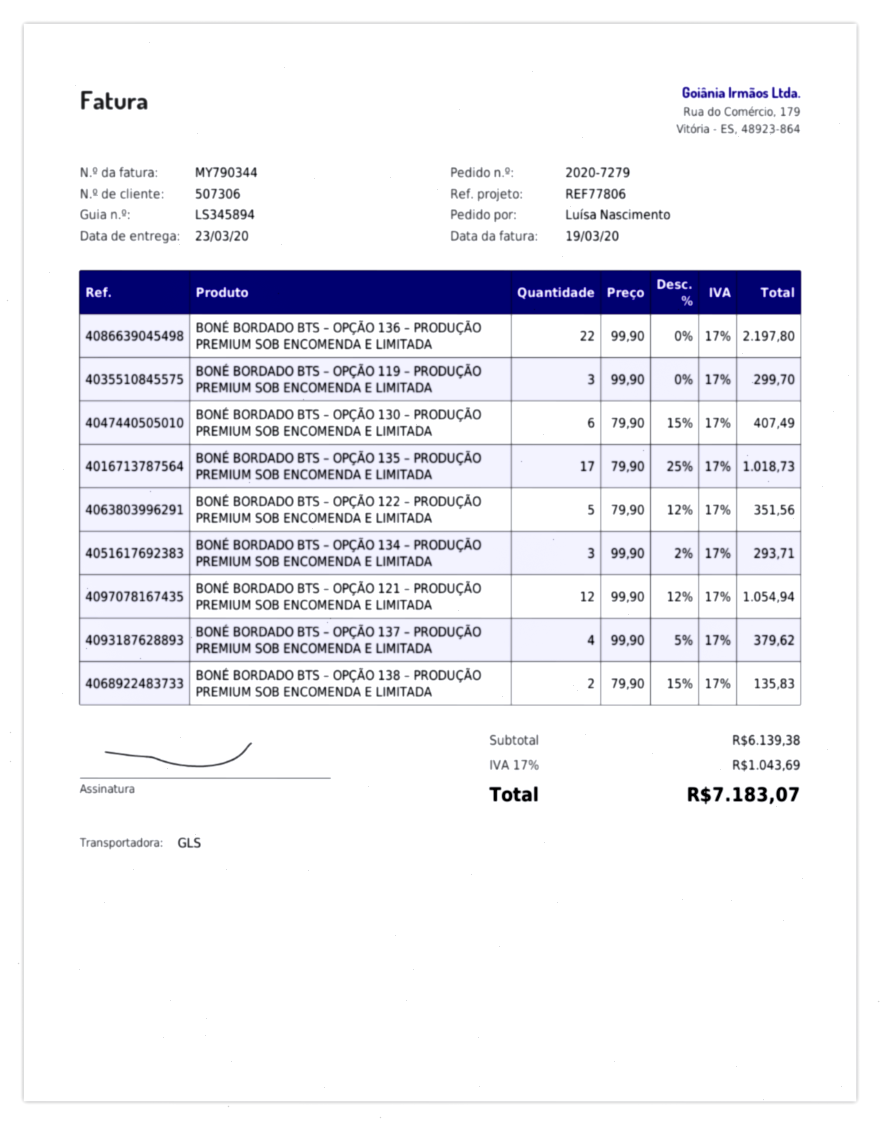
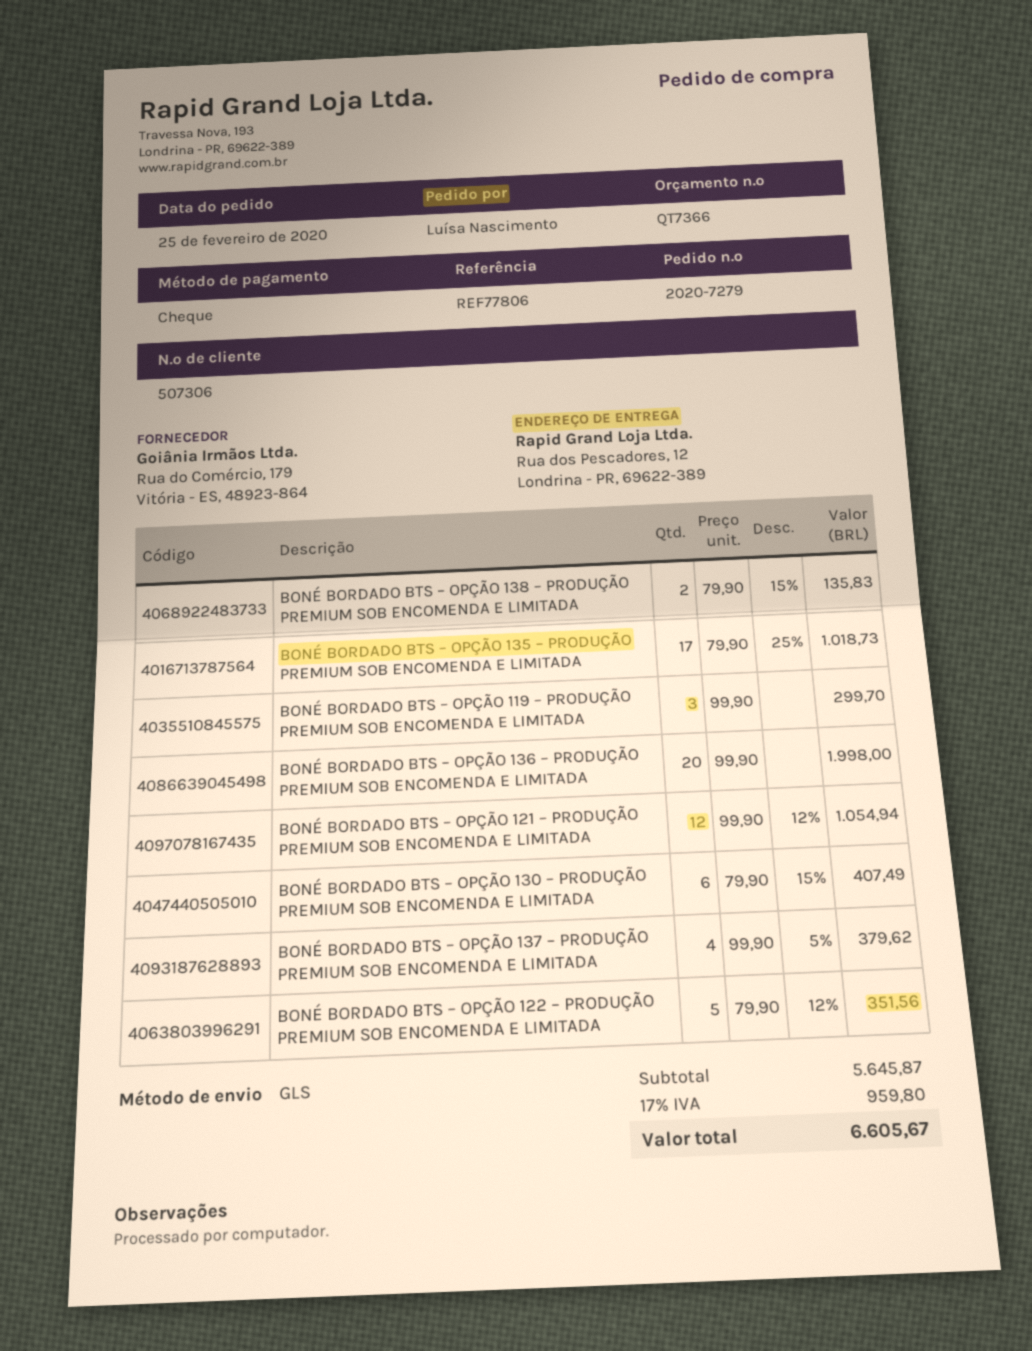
BONÉ BORDADO BTS – OPÇÃO 136 – PRODUÇÃO PREMIUM SOB ENCOMENDA E LIMITADA: 22 x 99.90 = 2197.80 -> 20 x 99.90 = 1998.00
BONÉ BORDADO BTS – OPÇÃO 134 – PRODUÇÃO PREMIUM SOB ENCOMENDA E LIMITADA: 3 x 99.90 - 2% = 293.71 -> none
subtotal: 6139.38 -> 5645.87
tax: 17% = 1043.69 -> 17% = 959.80
total: 7183.07 -> 6605.67

